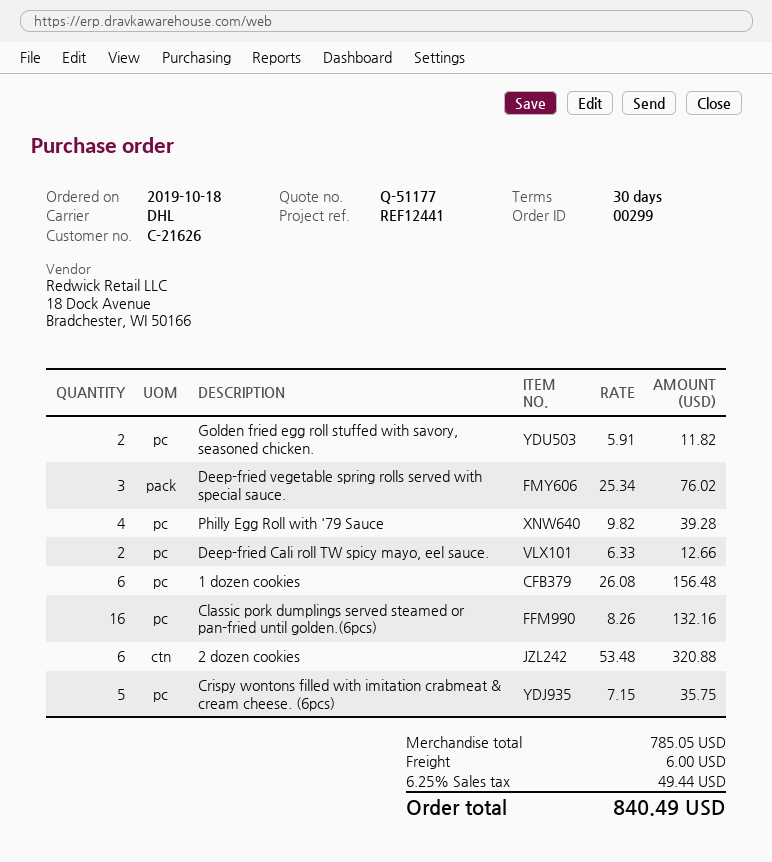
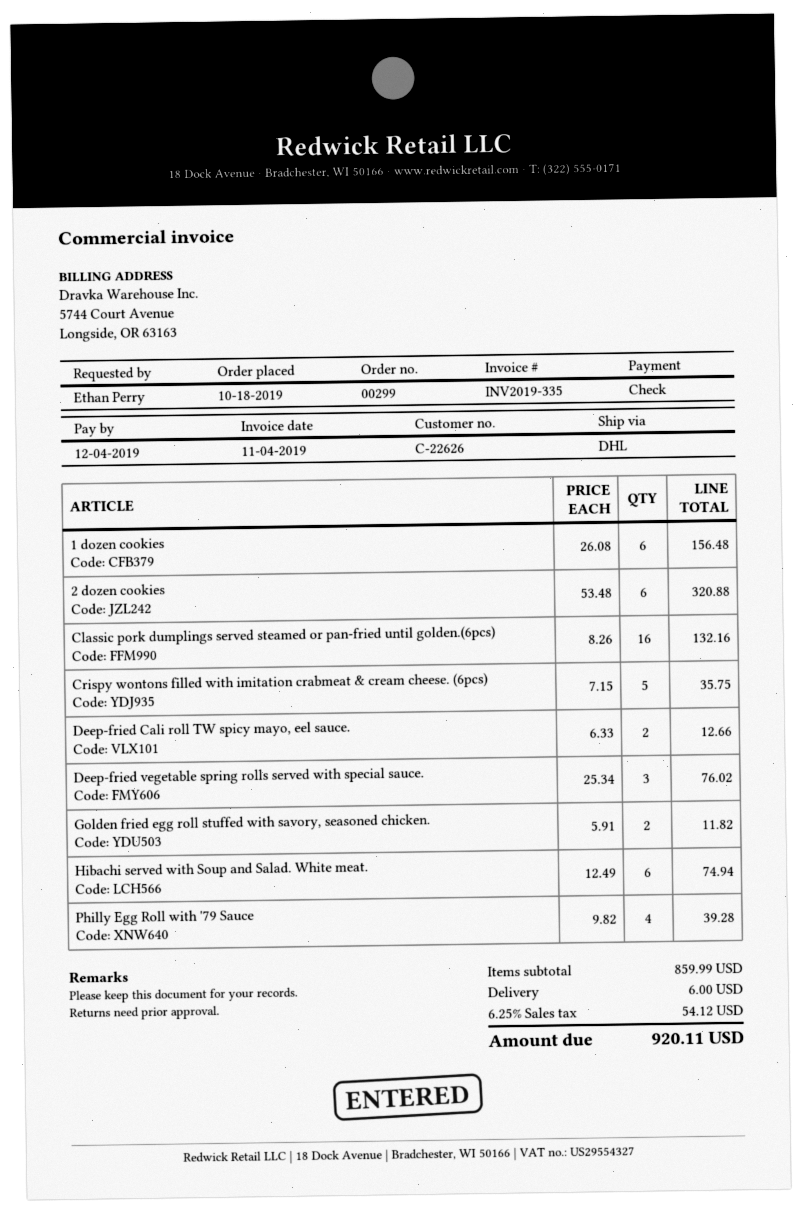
customer number: C-21626 -> C-22626
Hibachi served with Soup and Salad. White meat.: none -> 6 x 12.49 = 74.94
subtotal: 785.05 -> 859.99
tax: 6.25% = 49.44 -> 6.25% = 54.12
total: 840.49 -> 920.11

